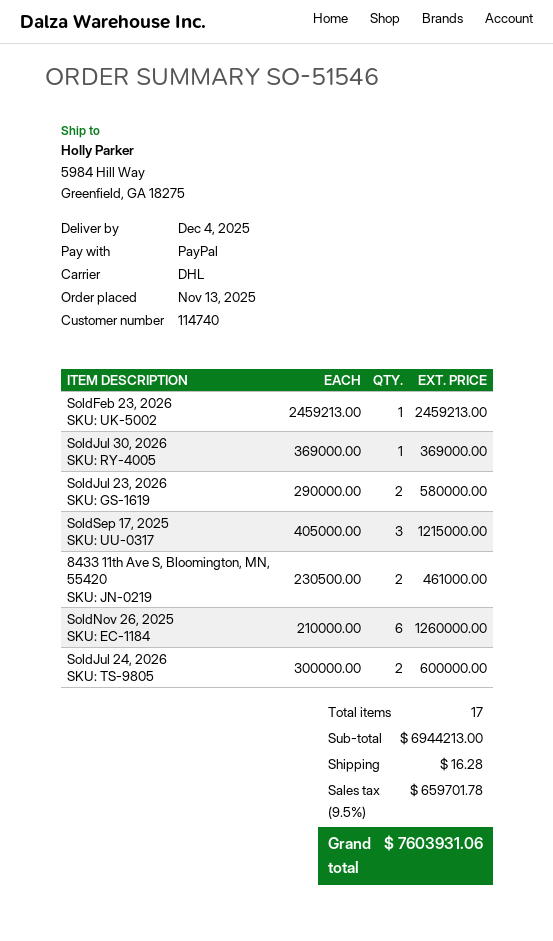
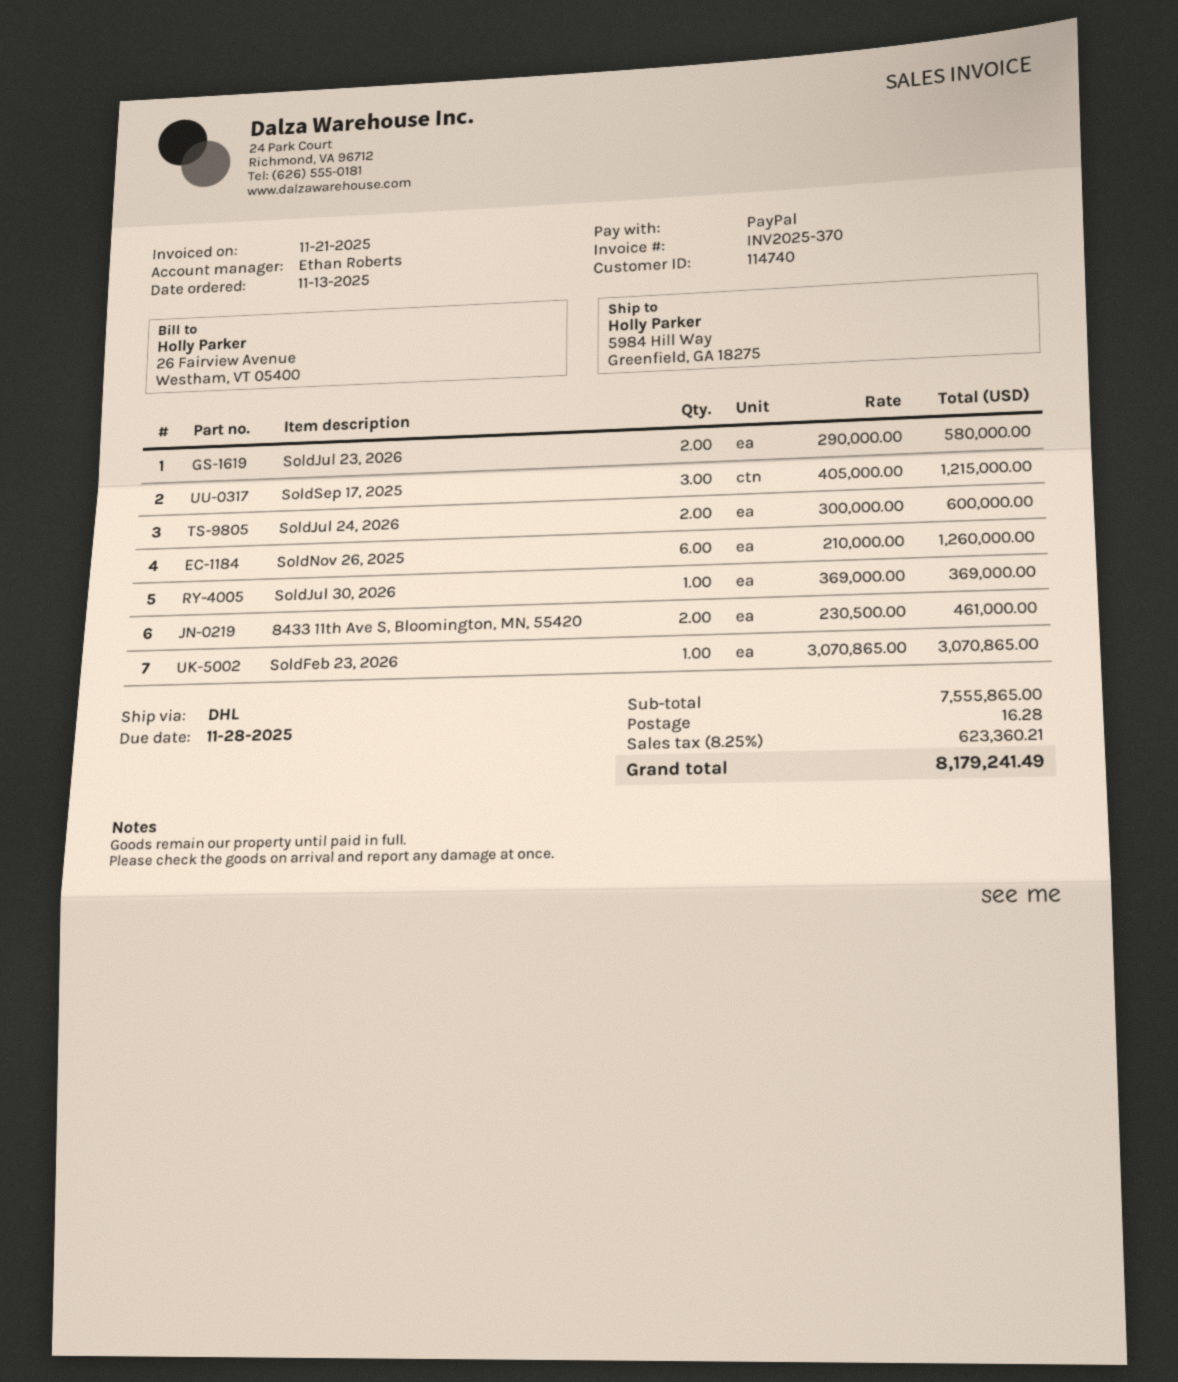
SoldFeb 23, 2026: 1 x 2459213.00 = 2459213.00 -> 1 x 3070865.00 = 3070865.00
subtotal: 6944213.00 -> 7555865.00
tax: 9.5% = 659701.78 -> 8.25% = 623360.21
total: 7603931.06 -> 8179241.49

